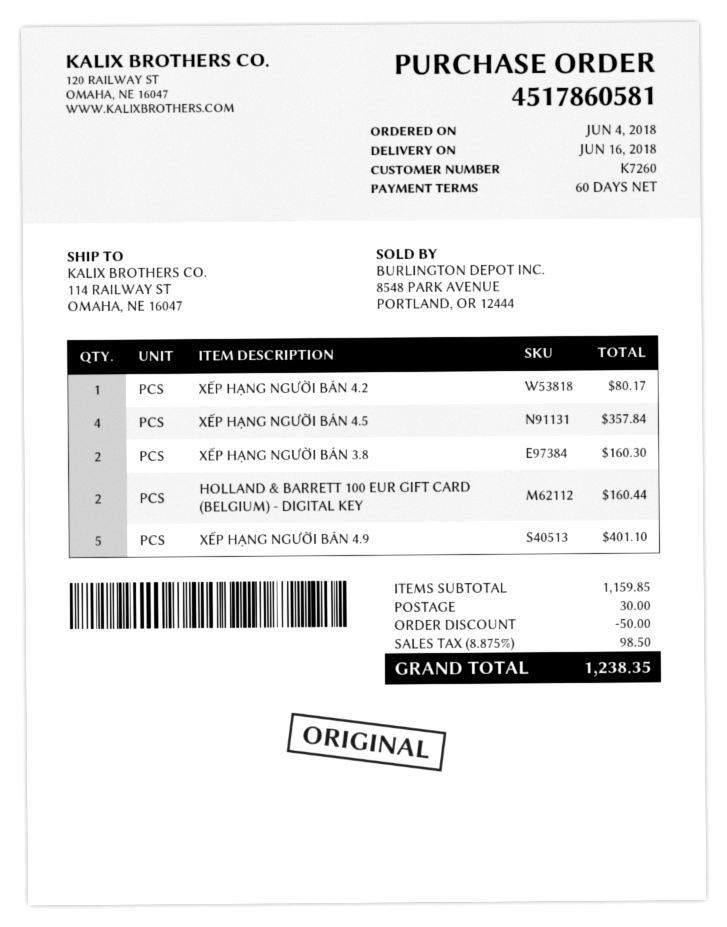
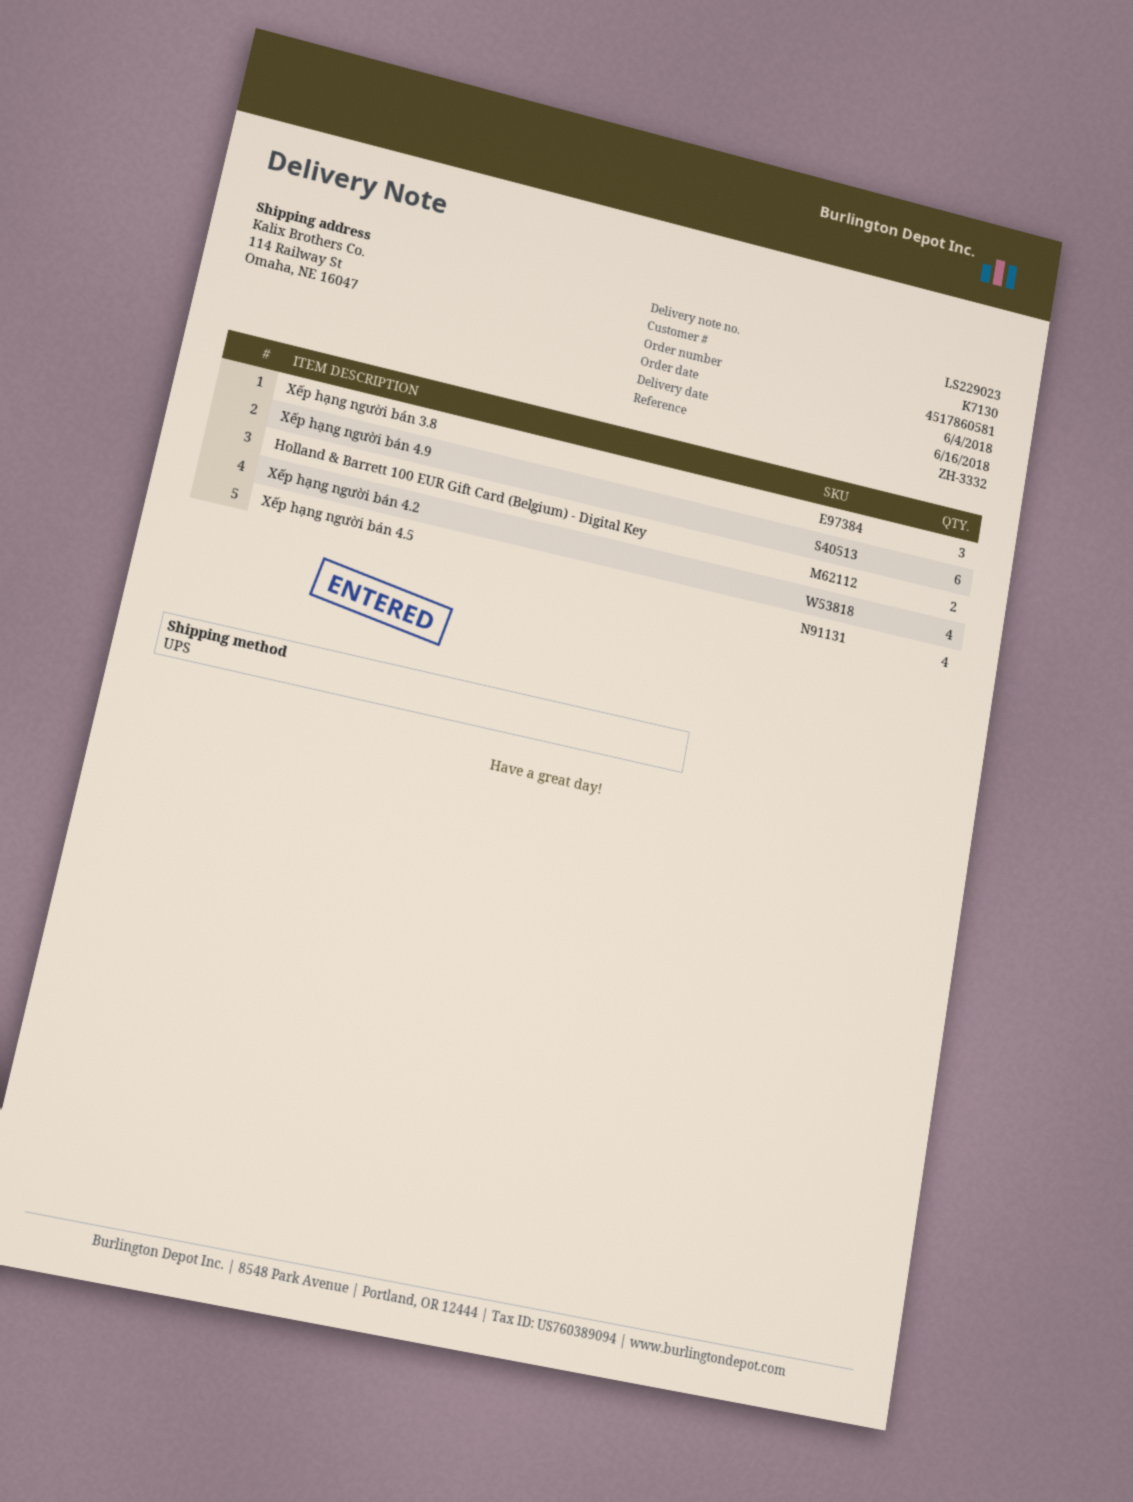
customer number: K7260 -> K7130
XẾP HẠNG NGƯỜI BÁN 4.2: 1 -> 4
XẾP HẠNG NGƯỜI BÁN 3.8: 2 -> 3
XẾP HẠNG NGƯỜI BÁN 4.9: 5 -> 6

